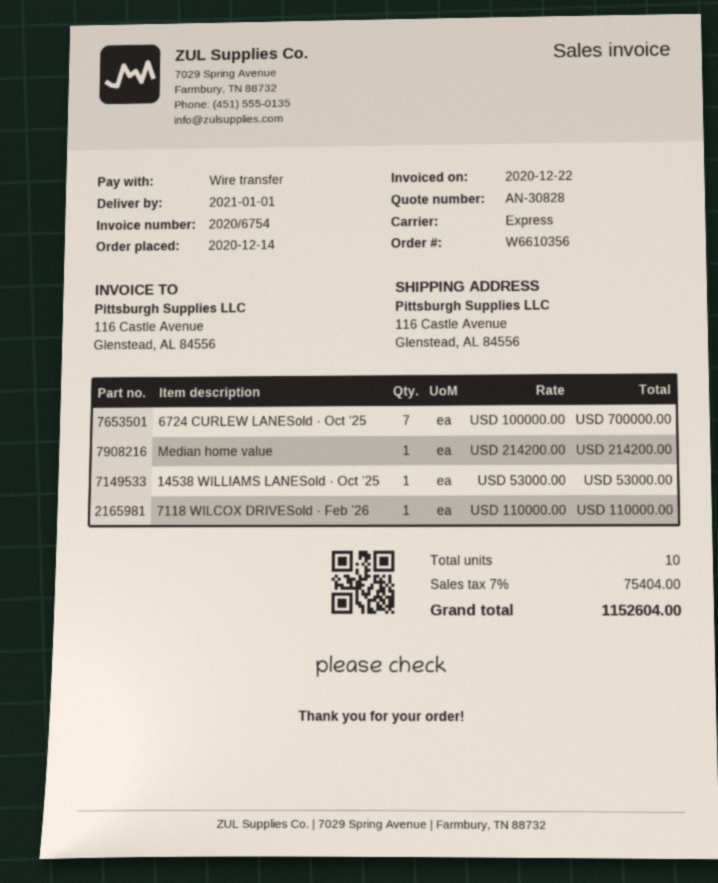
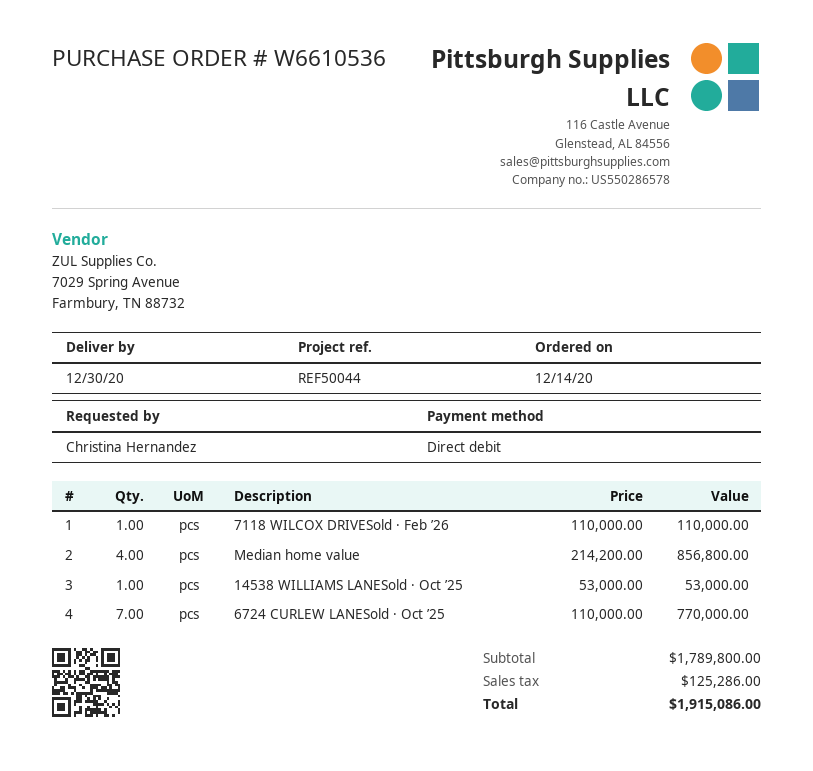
order number: W6610356 -> W6610536
delivery date: 2021-01-01 -> 2020-12-30
payment method: bank transfer -> direct debit
6724 CURLEW LANESold · Oct ’25: 7 x 100000.00 = 700000.00 -> 7 x 110000.00 = 770000.00
Median home value: 1 x 214200.00 = 214200.00 -> 4 x 214200.00 = 856800.00
tax: 75404.00 -> 125286.00
total: 1152604.00 -> 1915086.00

